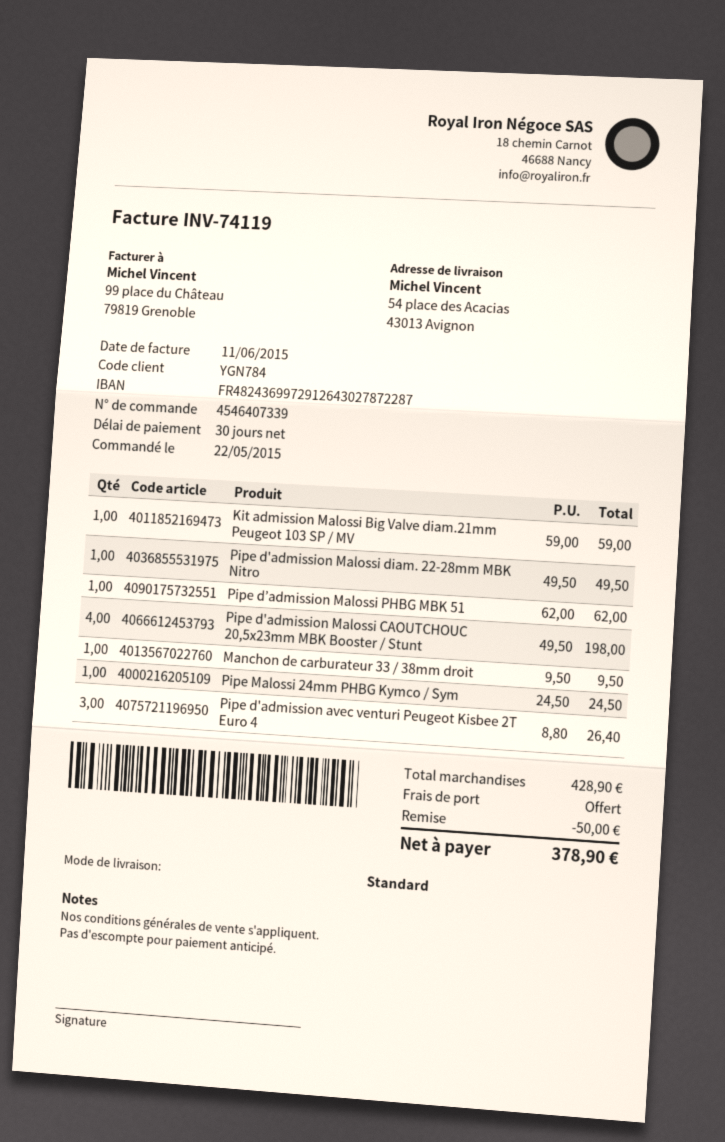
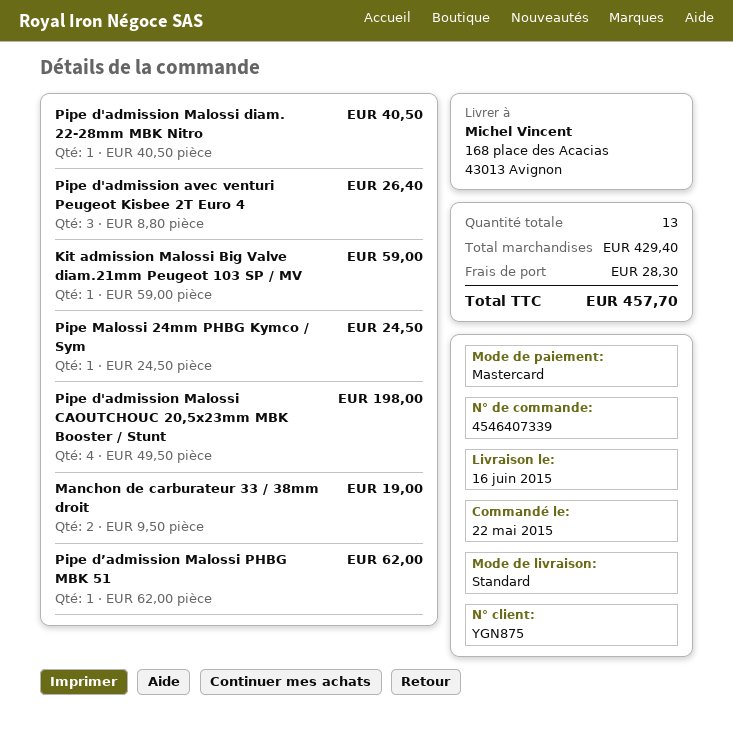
customer number: YGN784 -> YGN875
ship to: 54 place des Acacias, 43013 Avignon -> 168 place des Acacias, 43013 Avignon
Pipe d'admission Malossi diam. 22-28mm MBK Nitro: 1 x 49.50 = 49.50 -> 1 x 40.50 = 40.50
Manchon de carburateur 33 / 38mm droit: 1 x 9.50 = 9.50 -> 2 x 9.50 = 19.00
subtotal: 428.90 -> 429.40
discount: 50.00 -> none
shipping: 0.00 -> 28.30
total: 378.90 -> 457.70

